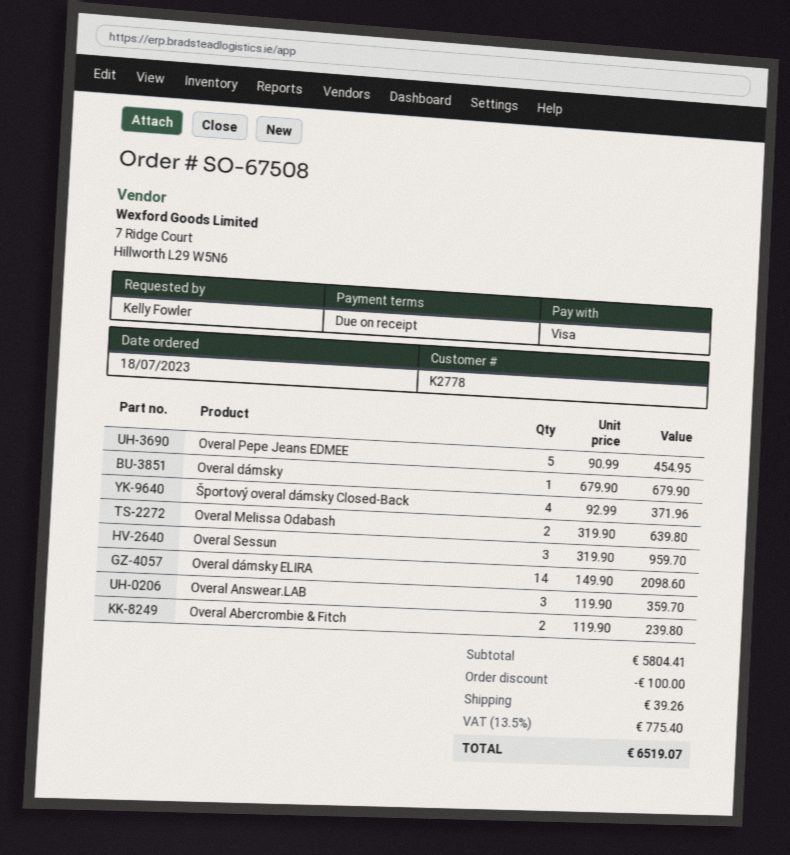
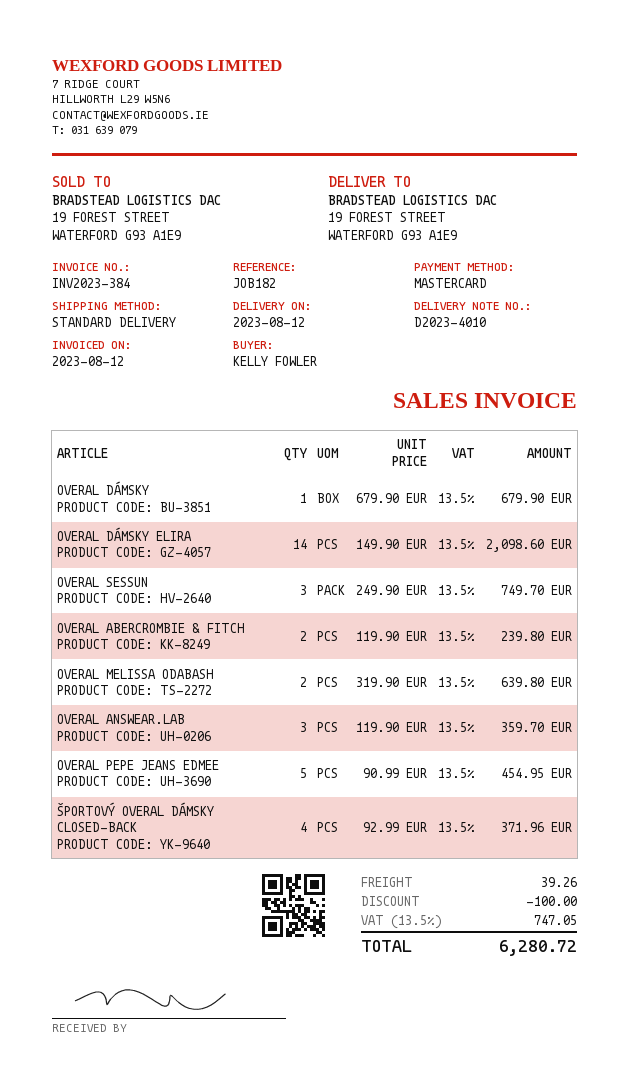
payment method: Visa -> Mastercard
Overal Sessun: 3 x 319.90 = 959.70 -> 3 x 249.90 = 749.70
tax: 13.5% = 775.40 -> 13.5% = 747.05
total: 6519.07 -> 6280.72

